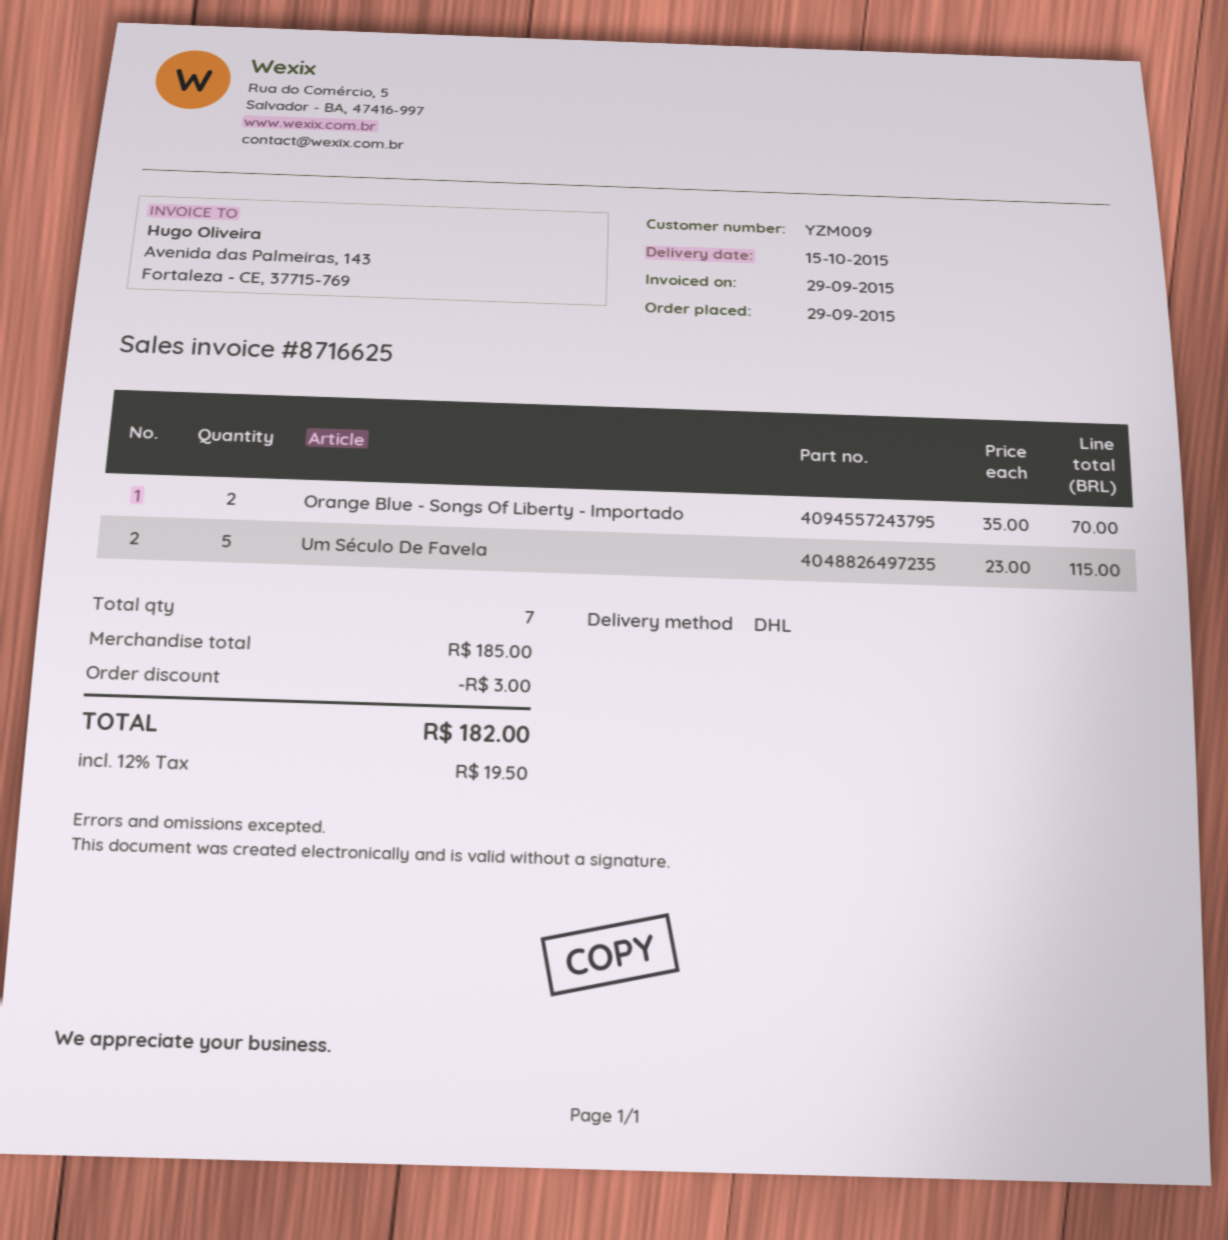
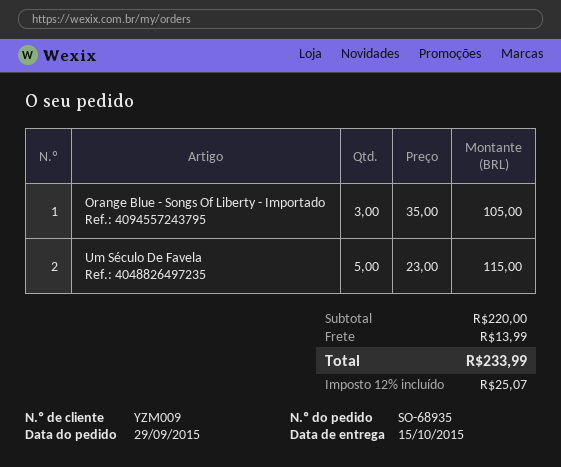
Orange Blue - Songs Of Liberty - Importado: 2 x 35.00 = 70.00 -> 3 x 35.00 = 105.00
subtotal: 185.00 -> 220.00
discount: 3.00 -> none
shipping: none -> 13.99
tax: 12% = 19.50 -> 12% = 25.07
total: 182.00 -> 233.99

